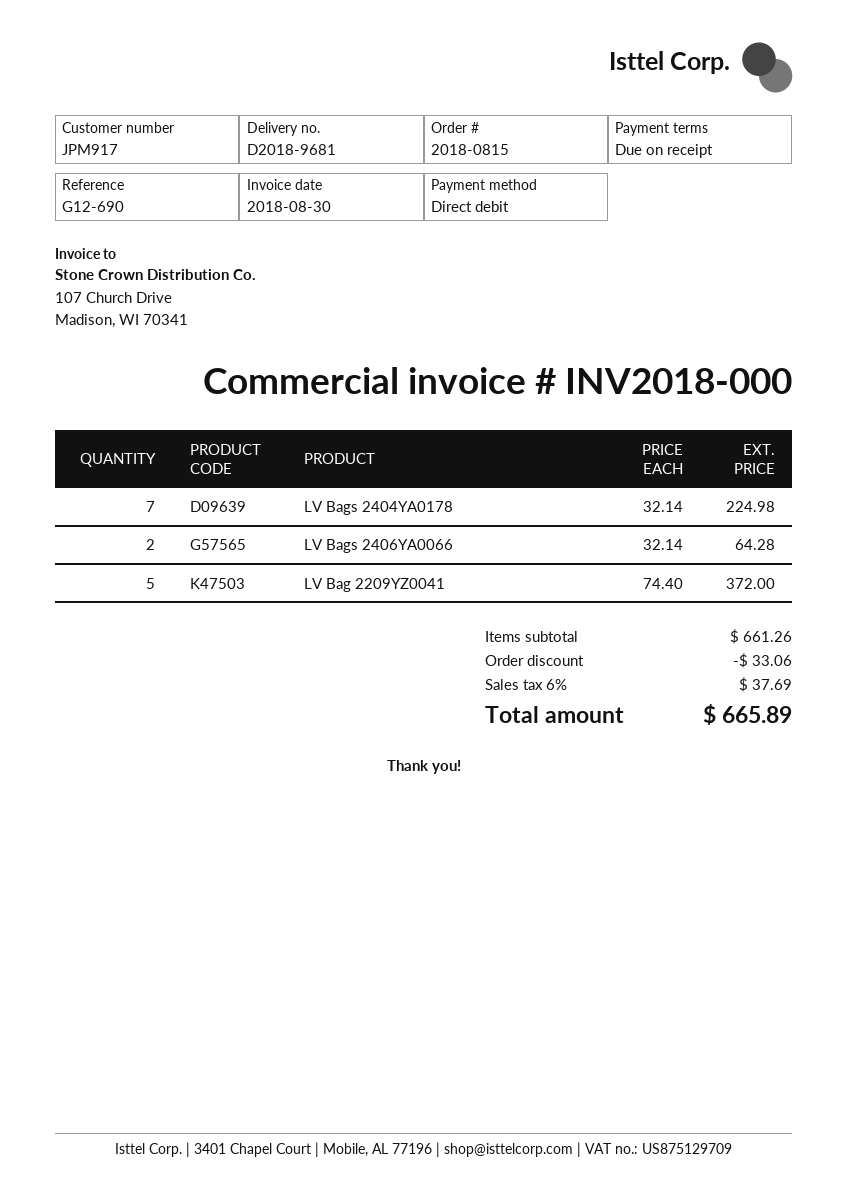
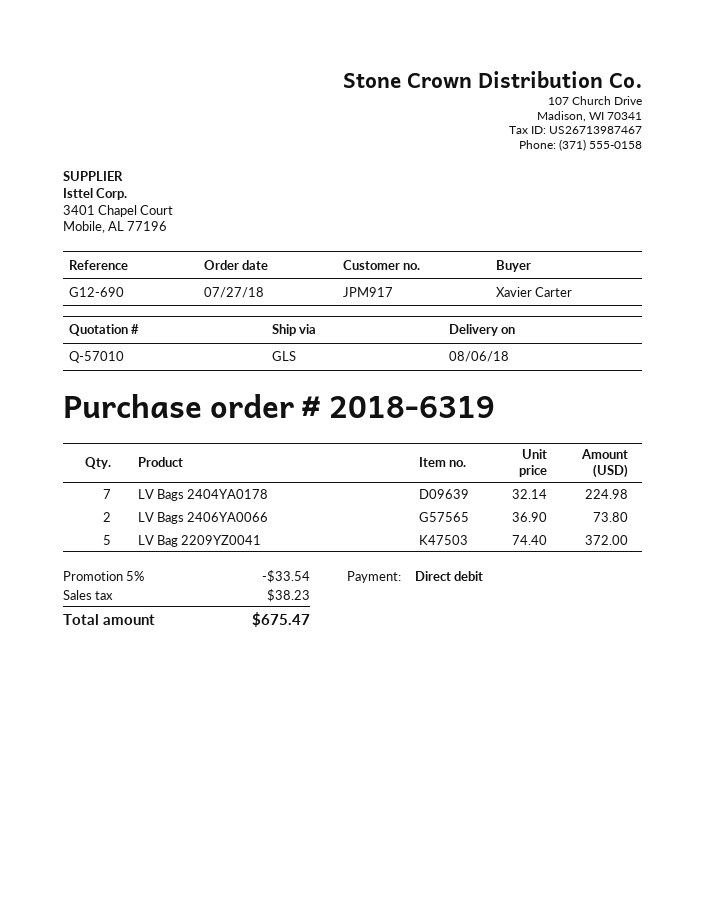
order number: 2018-0815 -> 2018-6319
LV Bags 2406YA0066: 2 x 32.14 = 64.28 -> 2 x 36.90 = 73.80
discount: 33.06 -> 33.54
tax: 37.69 -> 38.23
total: 665.89 -> 675.47

